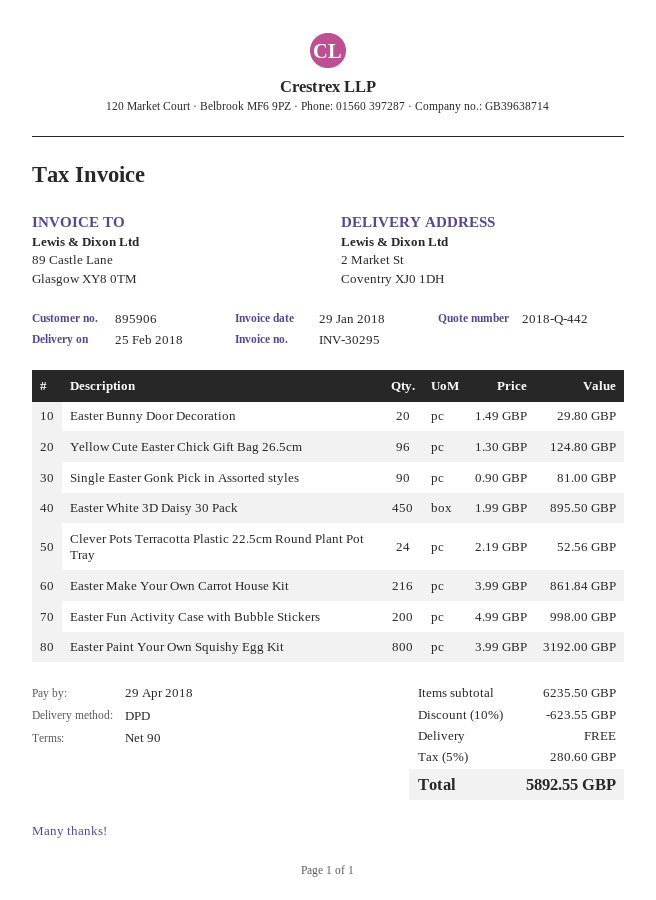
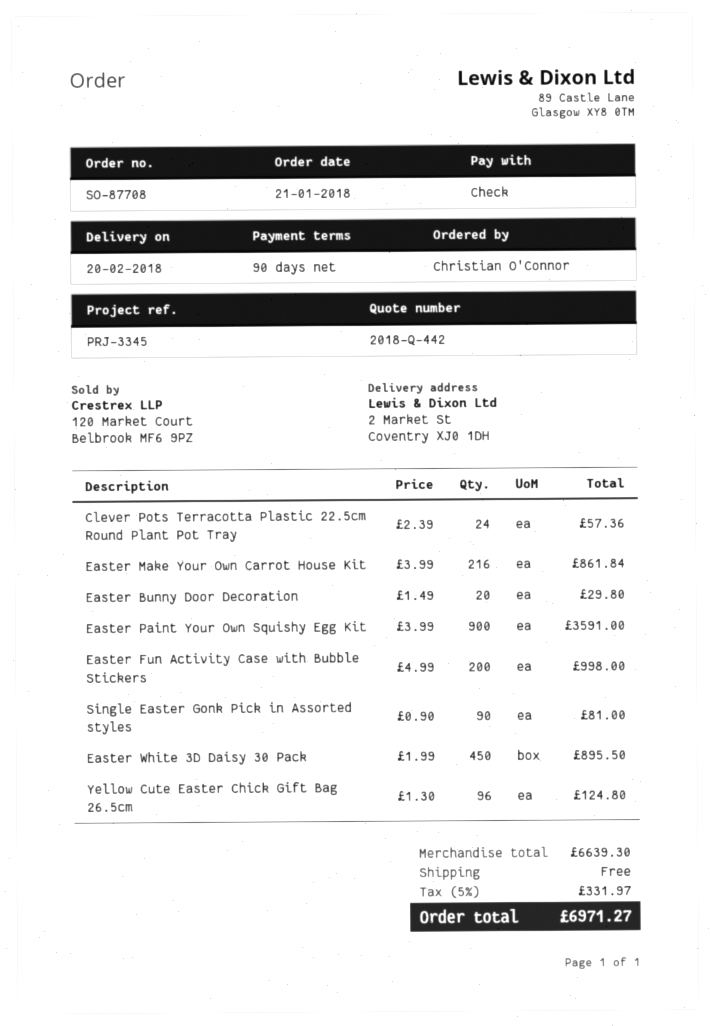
delivery date: 2018-02-25 -> 2018-02-20
Clever Pots Terracotta Plastic 22.5cm Round Plant Pot Tray: 24 x 2.19 = 52.56 -> 24 x 2.39 = 57.36
Easter Paint Your Own Squishy Egg Kit: 800 x 3.99 = 3192.00 -> 900 x 3.99 = 3591.00
subtotal: 6235.50 -> 6639.30
discount: 10% = 623.55 -> none
tax: 5% = 280.60 -> 5% = 331.97
total: 5892.55 -> 6971.27

